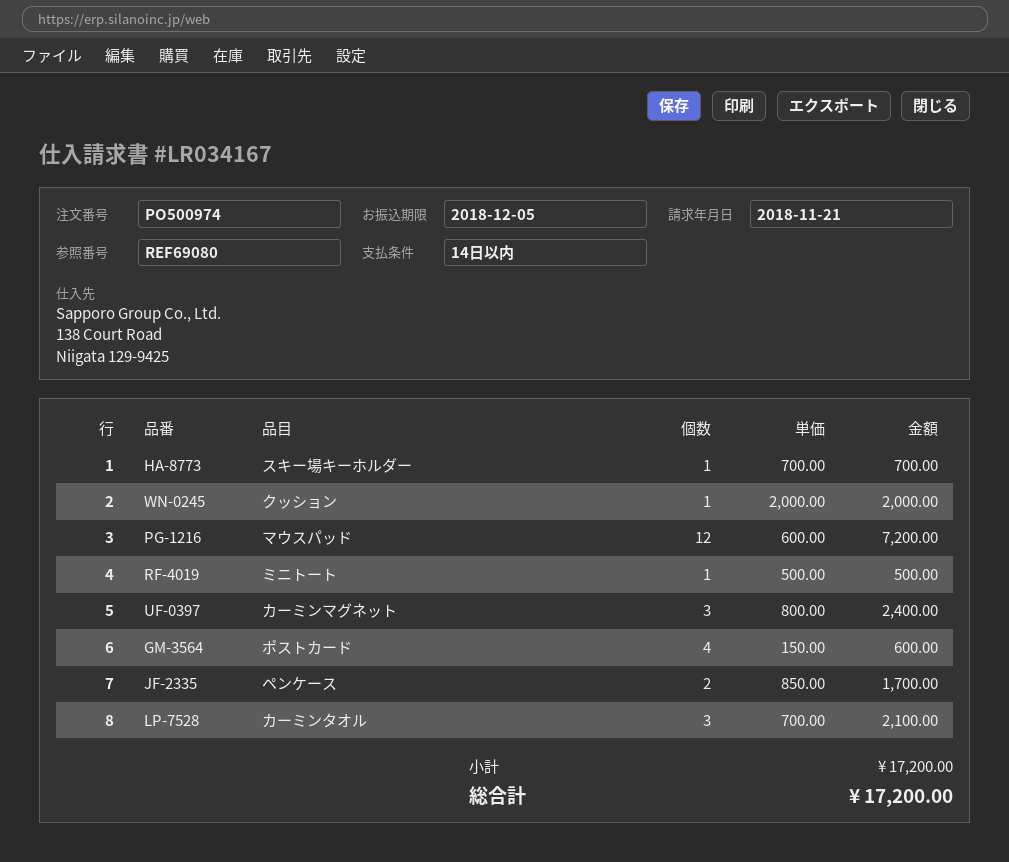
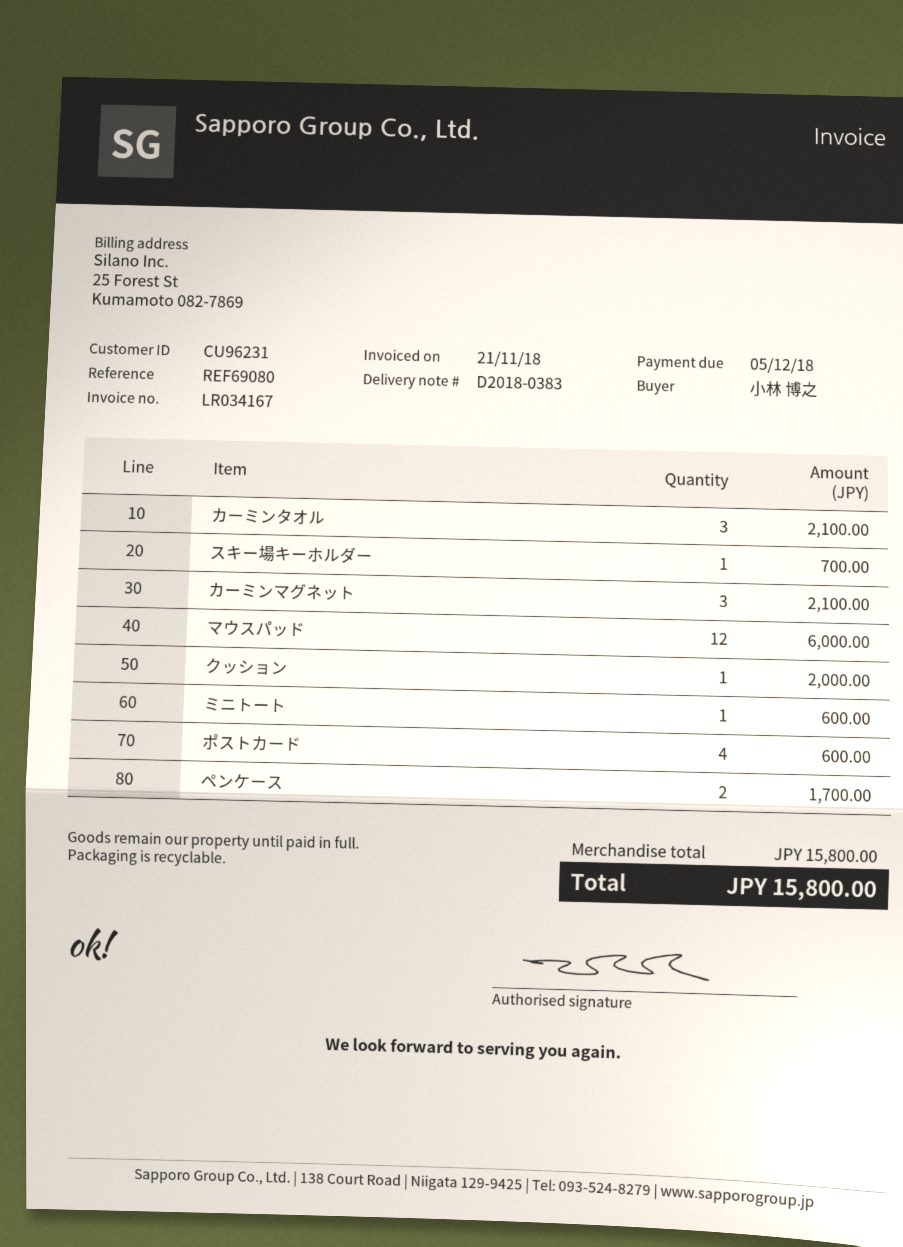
マウスパッド: 12 for 7200.00 -> 12 for 6000.00
ミニトート: 1 for 500.00 -> 1 for 600.00
カーミンマグネット: 3 for 2400.00 -> 3 for 2100.00
subtotal: 17200.00 -> 15800.00
total: 17200.00 -> 15800.00

